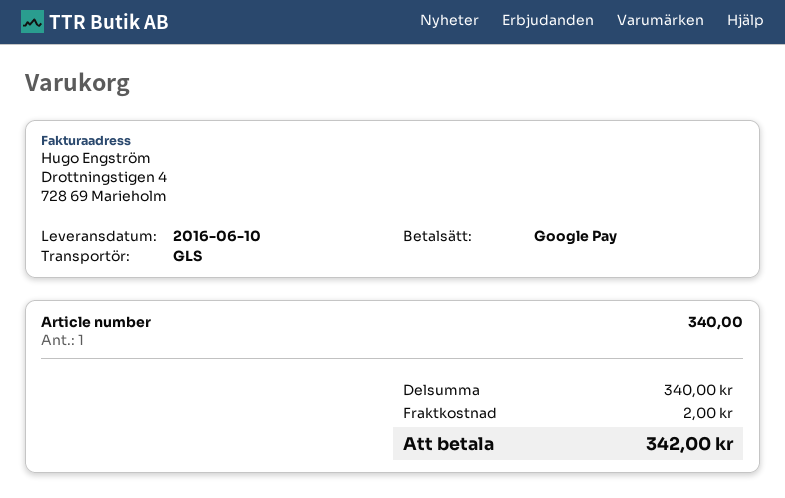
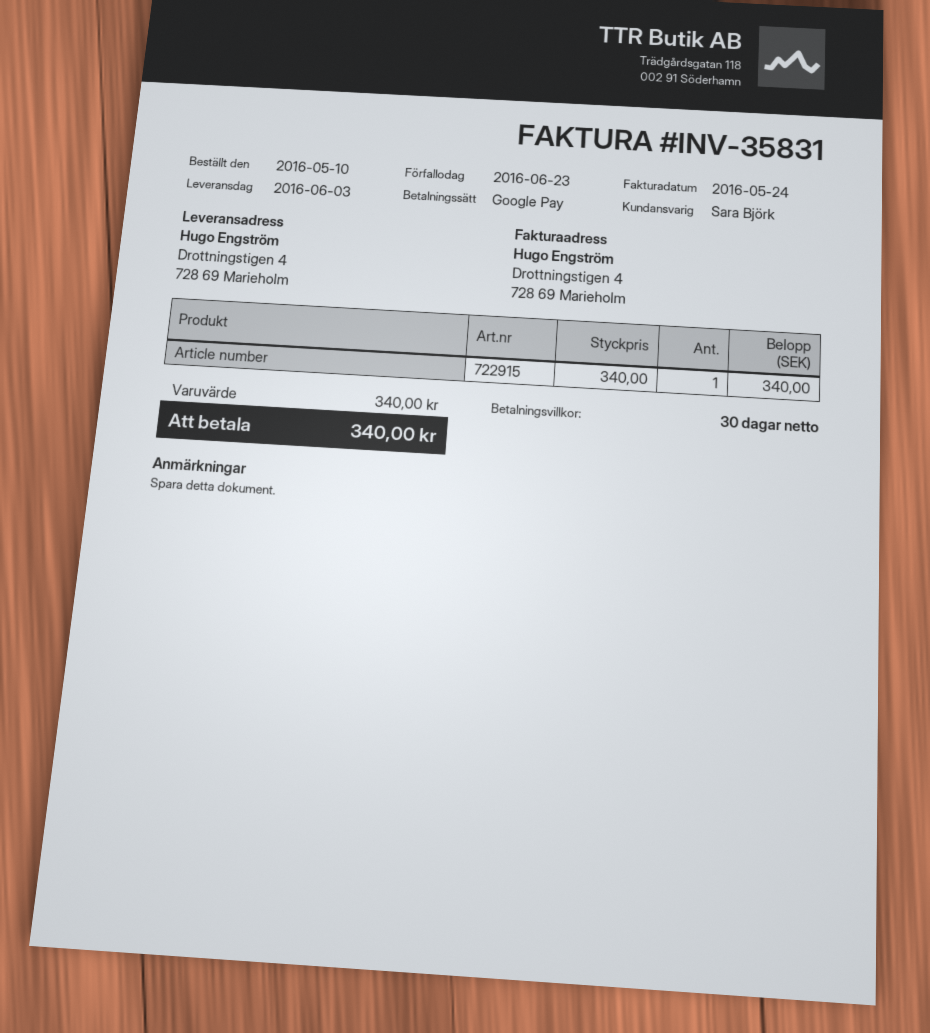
delivery date: 2016-06-10 -> 2016-06-03
shipping: 2.00 -> none
total: 342.00 -> 340.00

